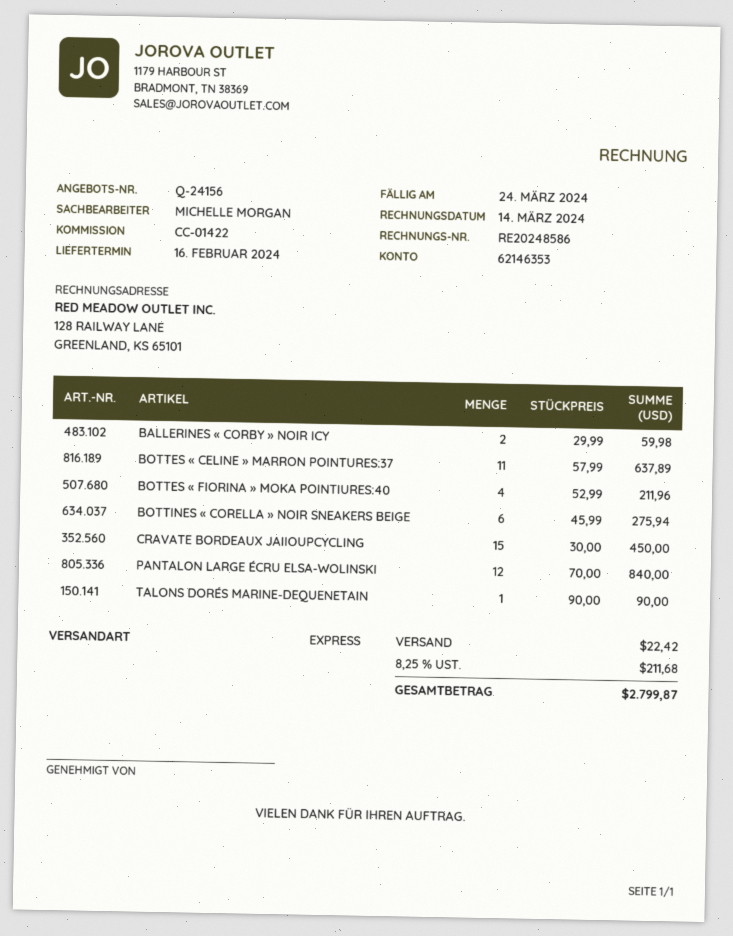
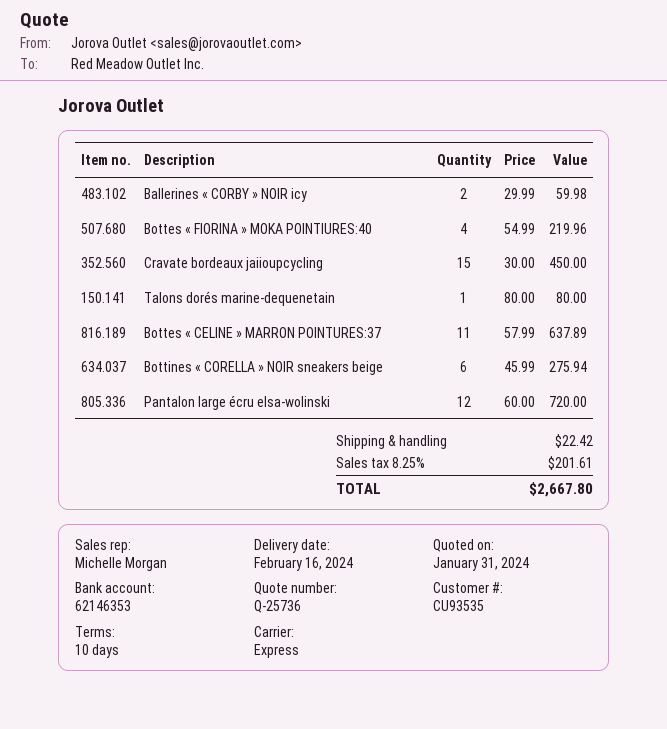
quote number: Q-24156 -> Q-25736
BOTTES « FIORINA » MOKA POINTIURES:40: 4 x 52.99 = 211.96 -> 4 x 54.99 = 219.96
PANTALON LARGE ÉCRU ELSA-WOLINSKI: 12 x 70.00 = 840.00 -> 12 x 60.00 = 720.00
TALONS DORÉS MARINE-DEQUENETAIN: 1 x 90.00 = 90.00 -> 1 x 80.00 = 80.00
tax: 8.25% = 211.68 -> 8.25% = 201.61
total: 2799.87 -> 2667.80

